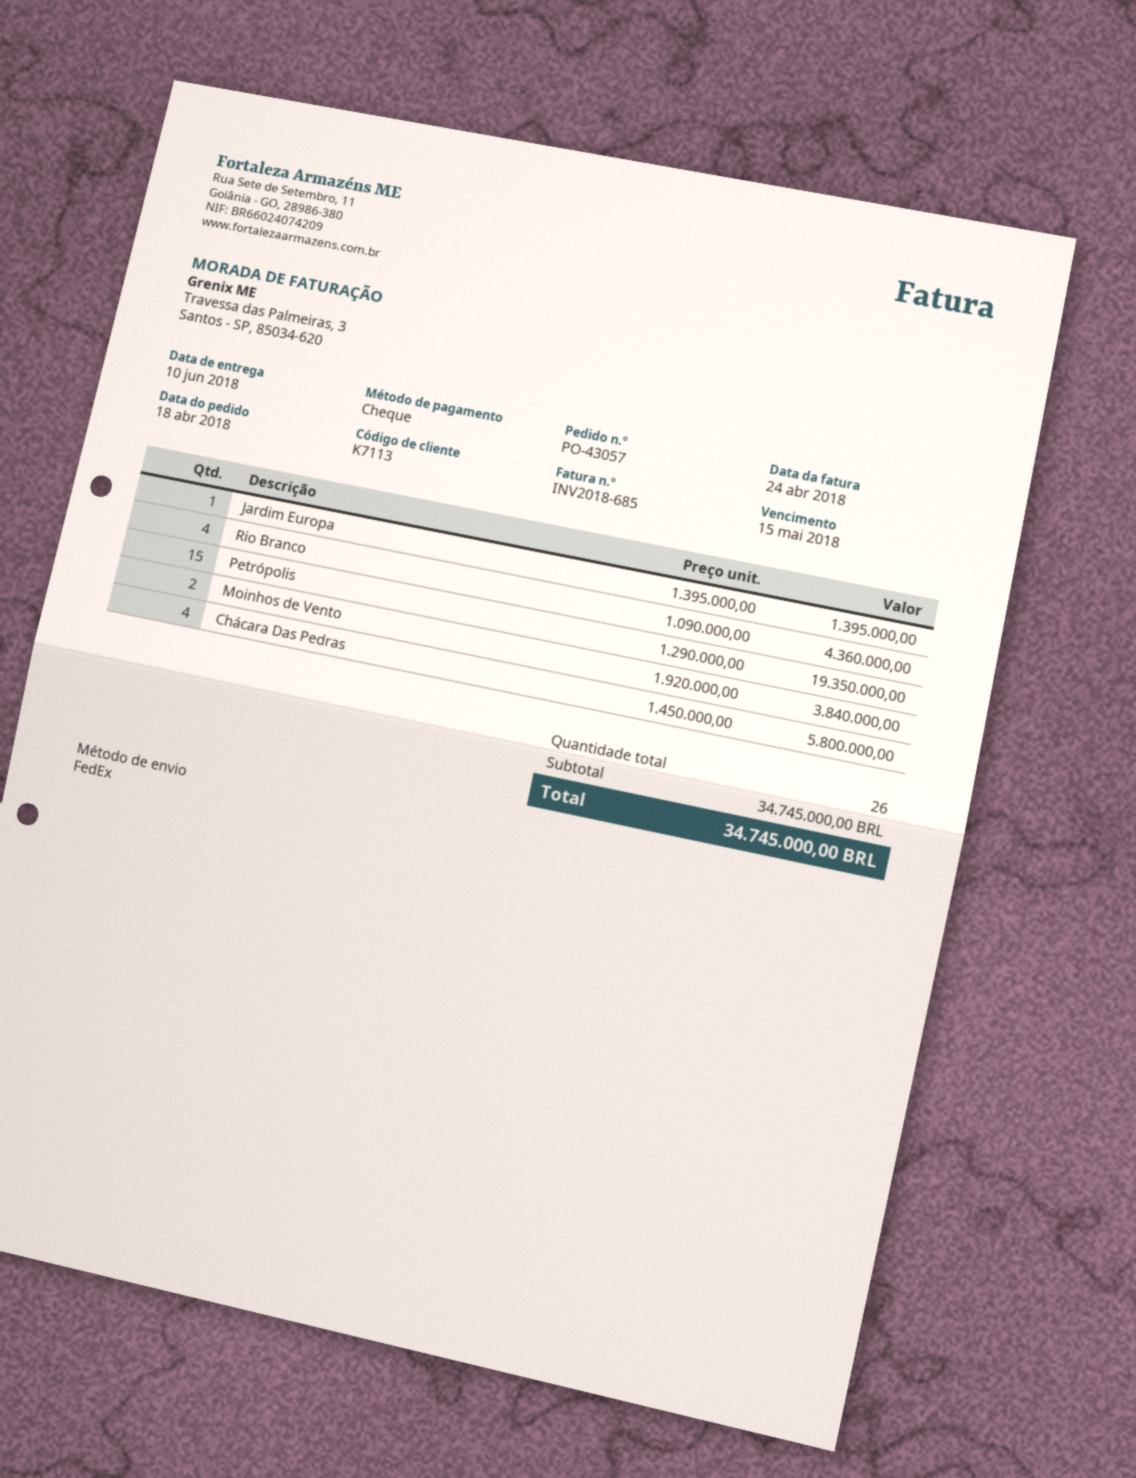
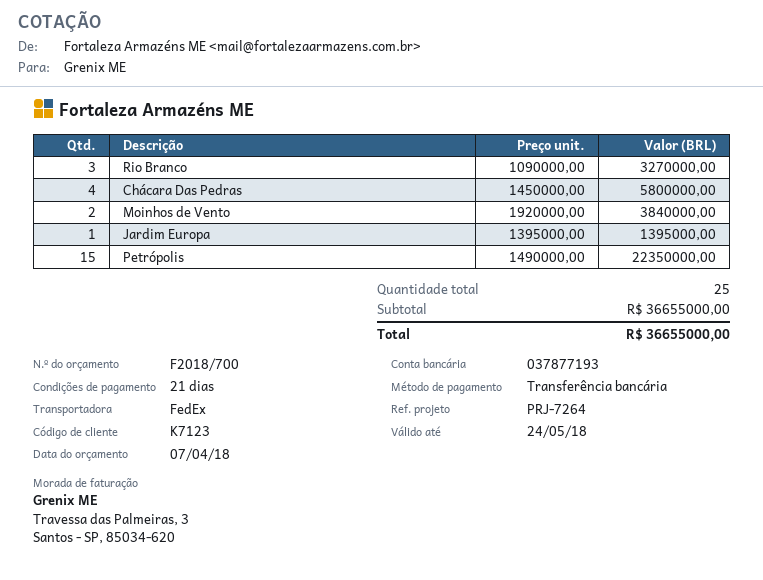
customer number: K7113 -> K7123
payment method: cheque -> bank transfer
Rio Branco: 4 x 1090000.00 = 4360000.00 -> 3 x 1090000.00 = 3270000.00
Petrópolis: 15 x 1290000.00 = 19350000.00 -> 15 x 1490000.00 = 22350000.00
total quantity: 26 -> 25
subtotal: 34745000.00 -> 36655000.00
total: 34745000.00 -> 36655000.00

